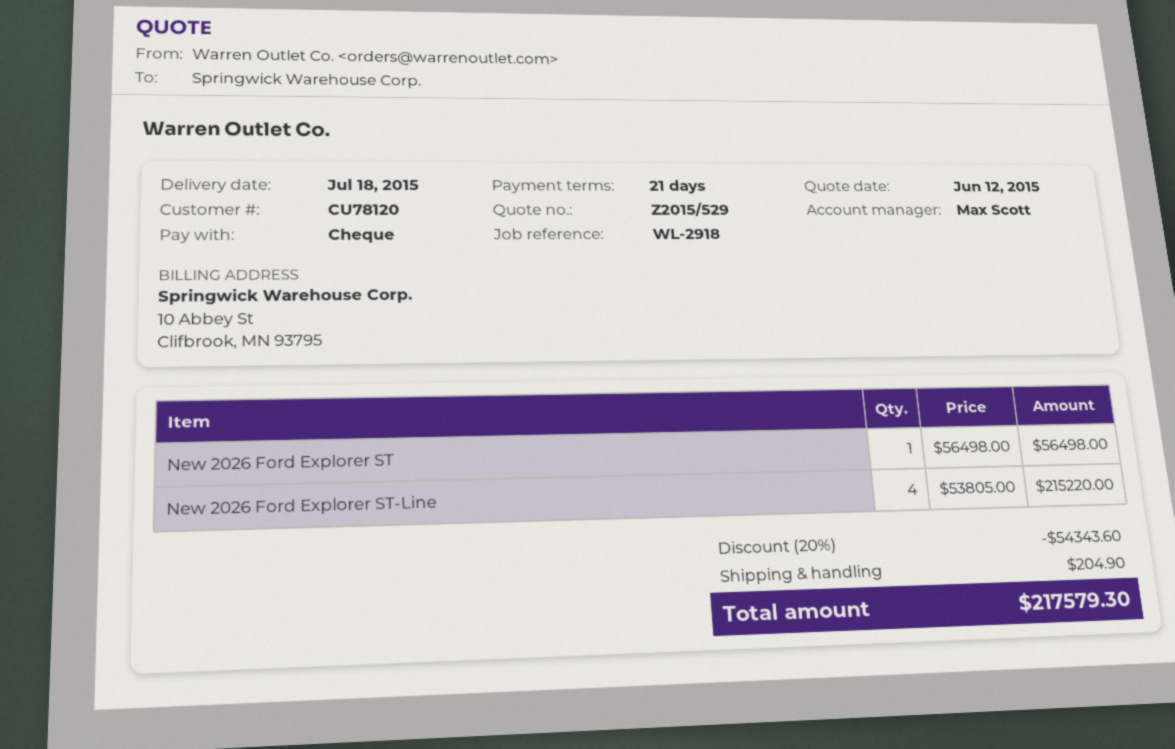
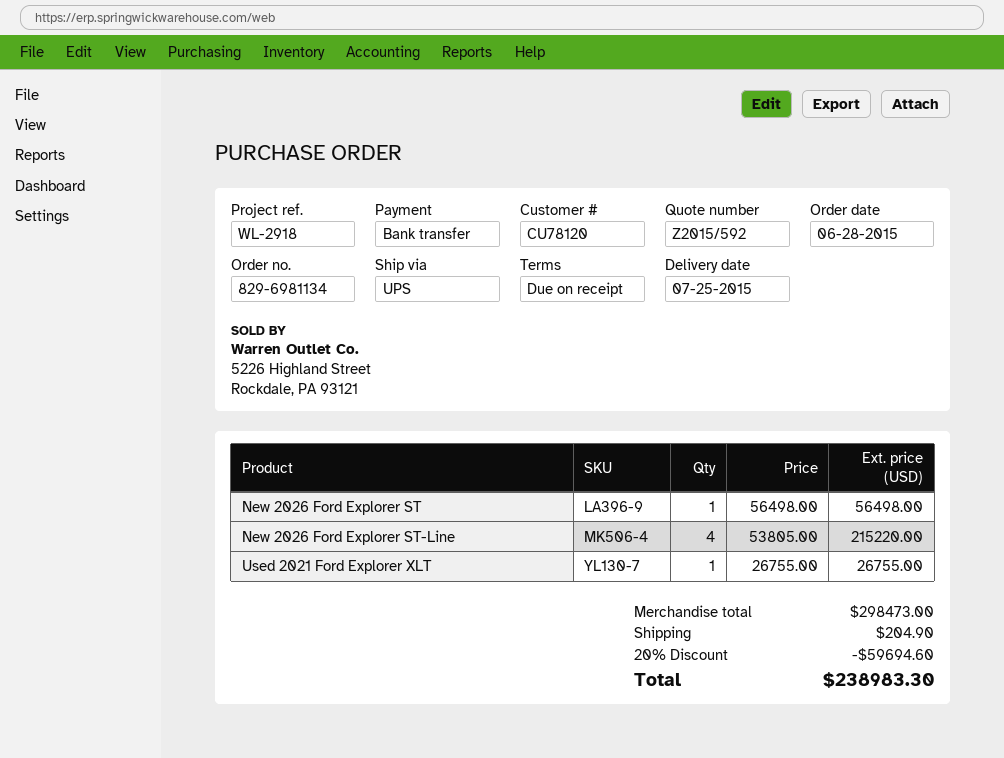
quote number: Z2015/529 -> Z2015/592
delivery date: 2015-07-18 -> 2015-07-25
payment terms: 21 days -> on receipt
payment method: cheque -> bank transfer
Used 2021 Ford Explorer XLT: none -> 1 x 26755.00 = 26755.00
discount: 20% = 54343.60 -> 20% = 59694.60
total: 217579.30 -> 238983.30

